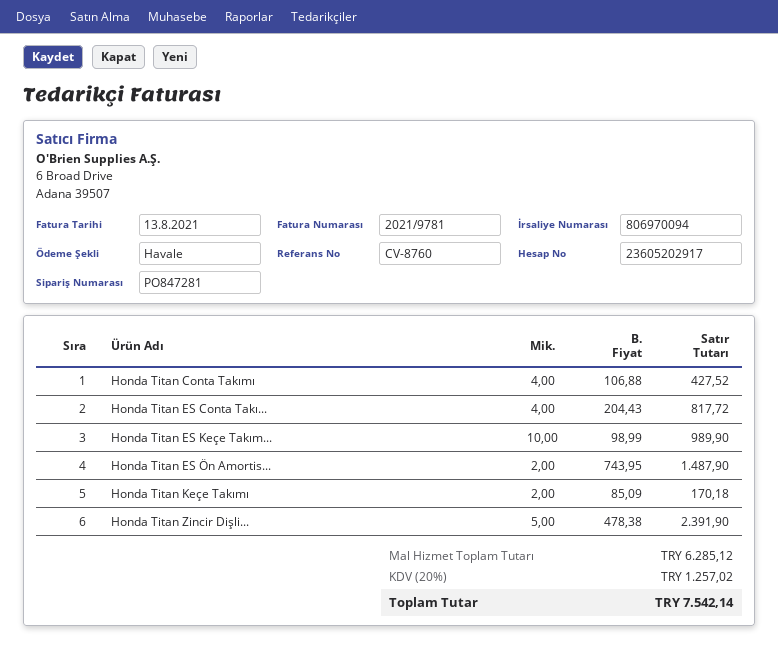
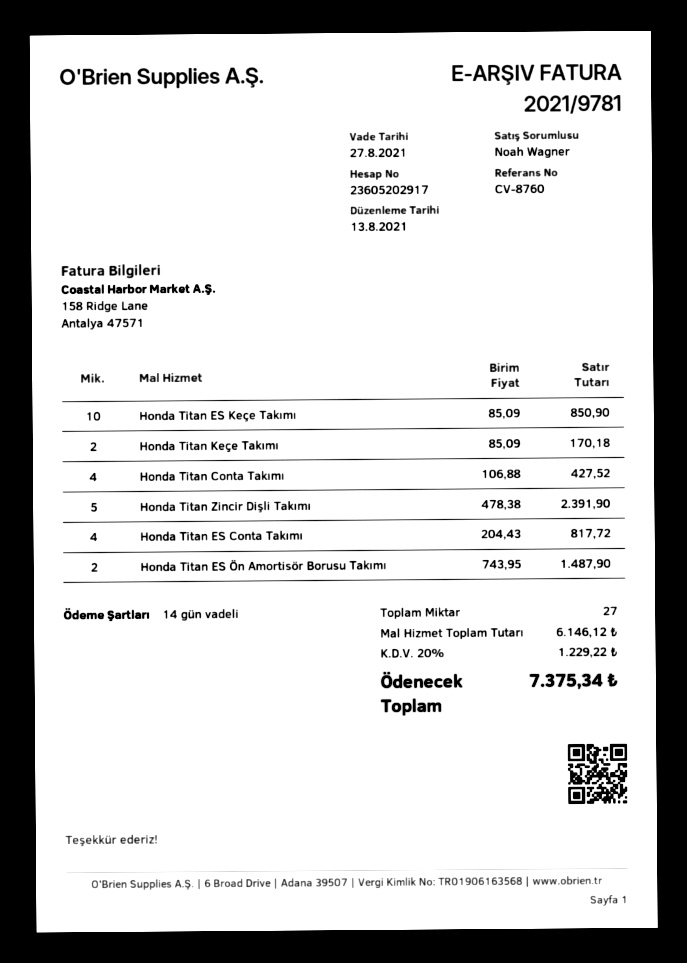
Honda Titan ES Keçe Takım...: 10 x 98.99 = 989.90 -> 10 x 85.09 = 850.90
subtotal: 6285.12 -> 6146.12
tax: 20% = 1257.02 -> 20% = 1229.22
total: 7542.14 -> 7375.34

